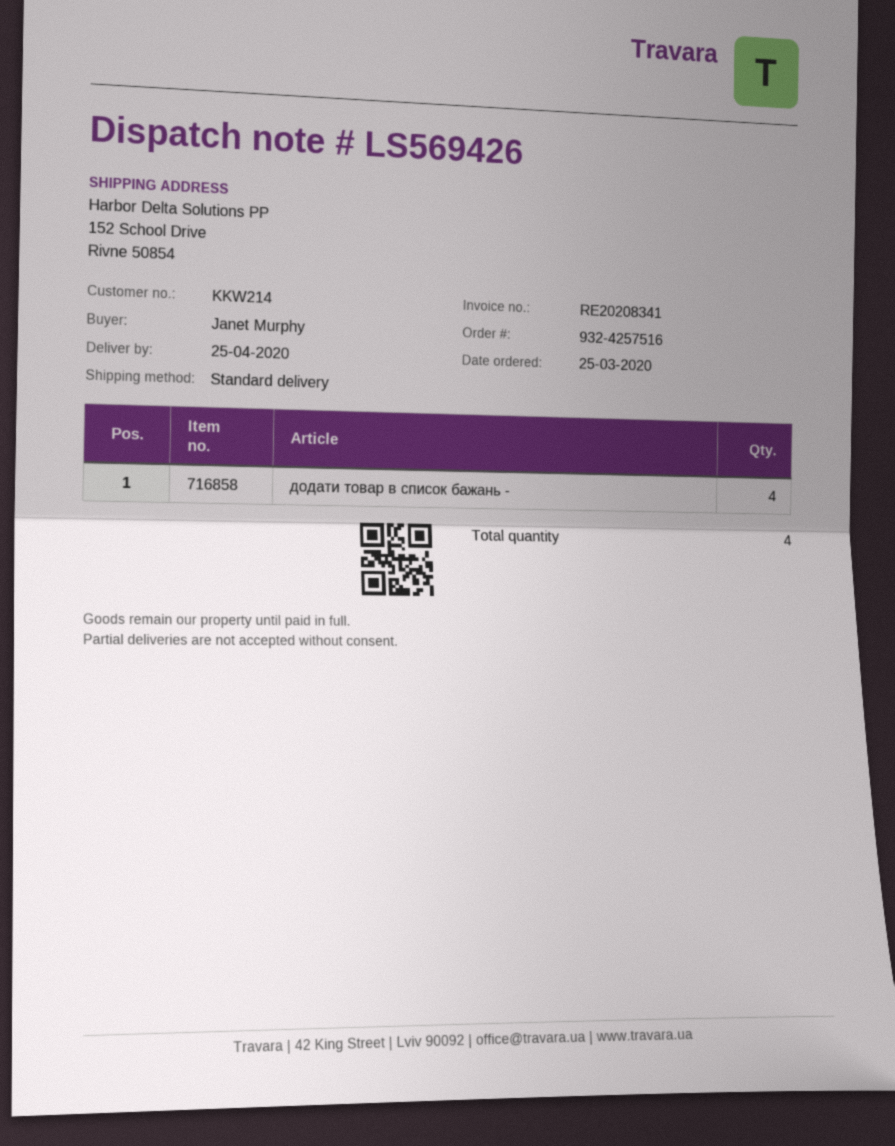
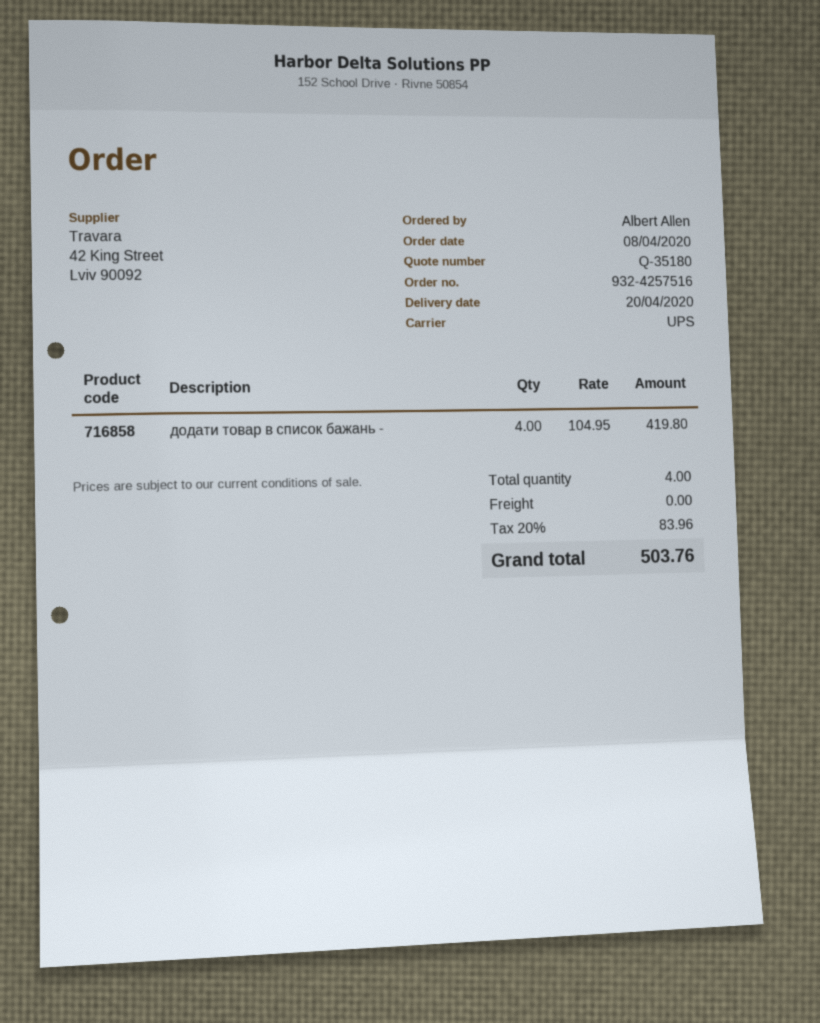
order date: 2020-03-25 -> 2020-04-08
delivery date: 2020-04-25 -> 2020-04-20
ordered by: Janet Murphy -> Albert Allen
shipping method: standard -> UPS

